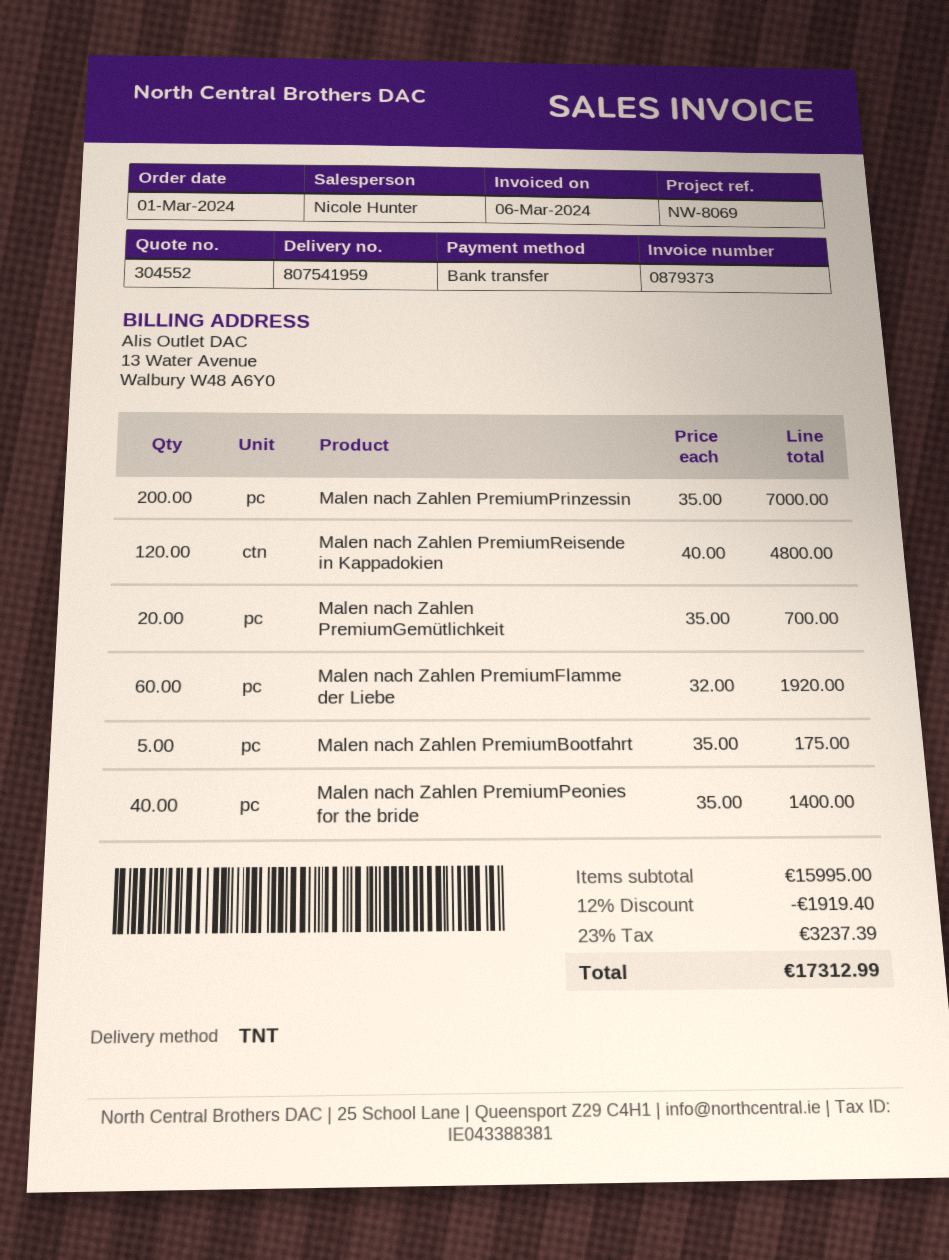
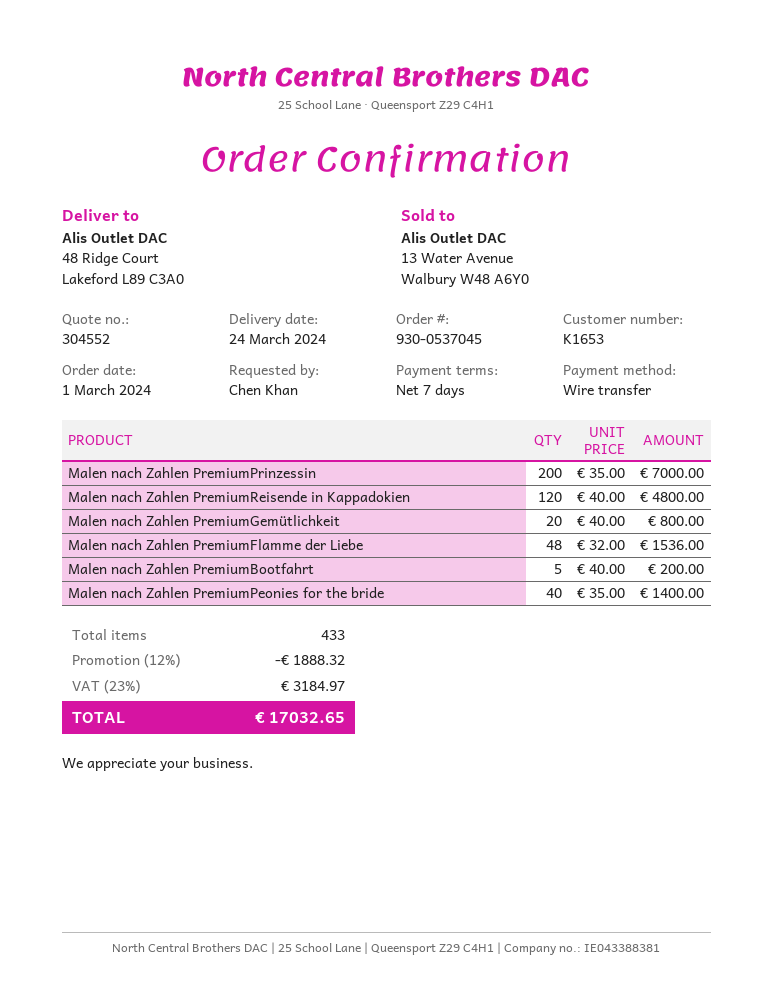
Malen nach Zahlen PremiumGemütlichkeit: 20 x 35.00 = 700.00 -> 20 x 40.00 = 800.00
Malen nach Zahlen PremiumFlamme der Liebe: 60 x 32.00 = 1920.00 -> 48 x 32.00 = 1536.00
Malen nach Zahlen PremiumBootfahrt: 5 x 35.00 = 175.00 -> 5 x 40.00 = 200.00
discount: 12% = 1919.40 -> 12% = 1888.32
tax: 23% = 3237.39 -> 23% = 3184.97
total: 17312.99 -> 17032.65

